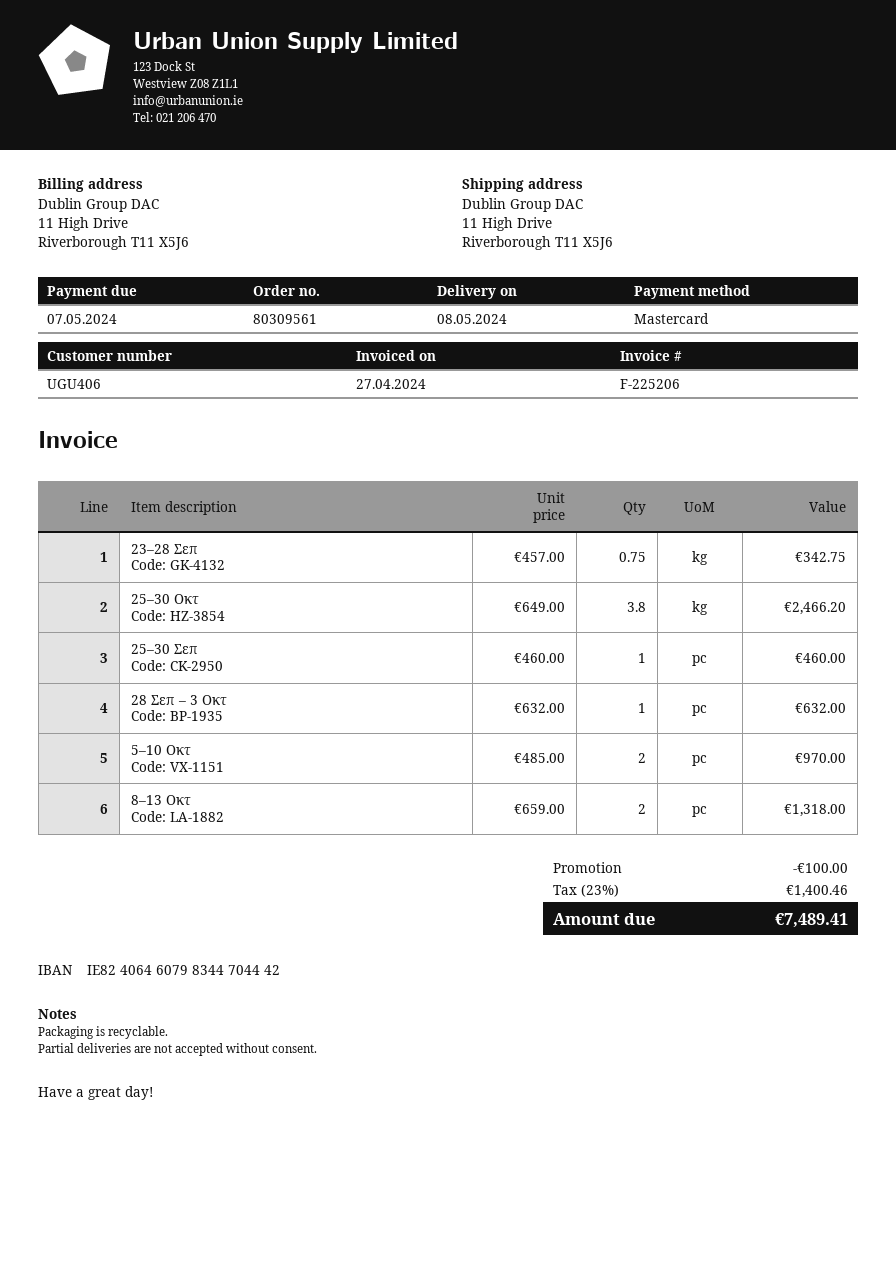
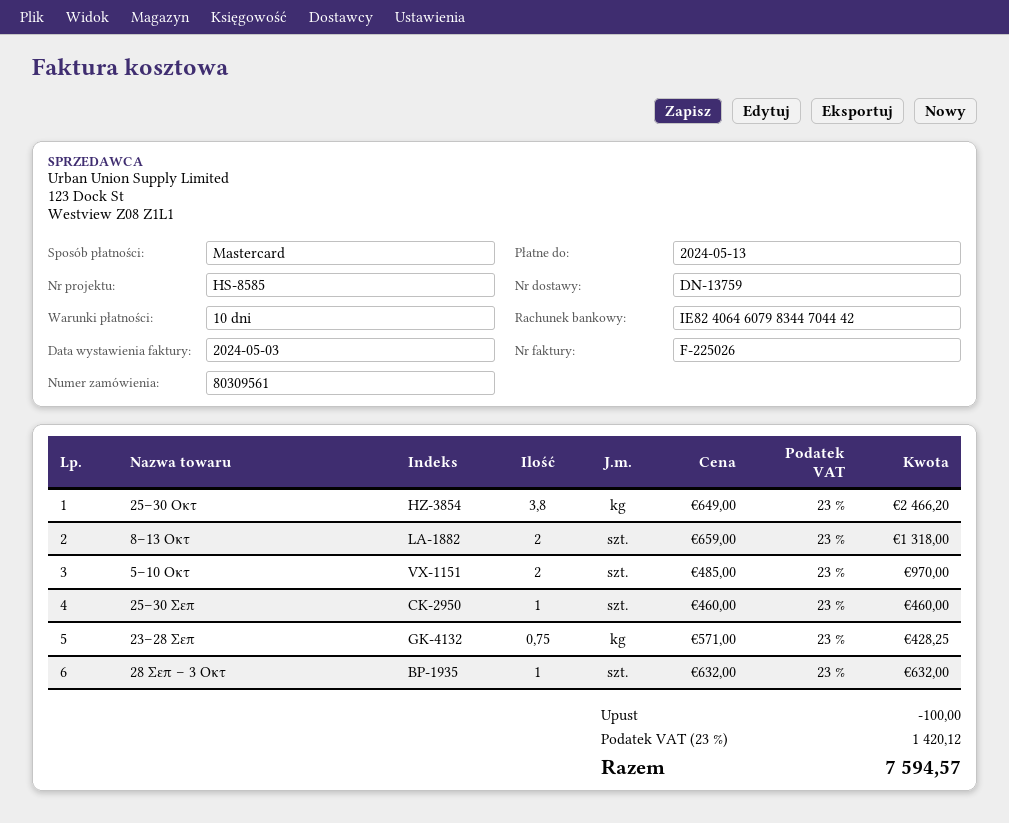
invoice number: F-225206 -> F-225026
invoice date: 2024-04-27 -> 2024-05-03
due date: 2024-05-07 -> 2024-05-13
23–28 Σεπ: 0.75 x 457.00 = 342.75 -> 0.75 x 571.00 = 428.25
tax: 23% = 1400.46 -> 23% = 1420.12
total: 7489.41 -> 7594.57

